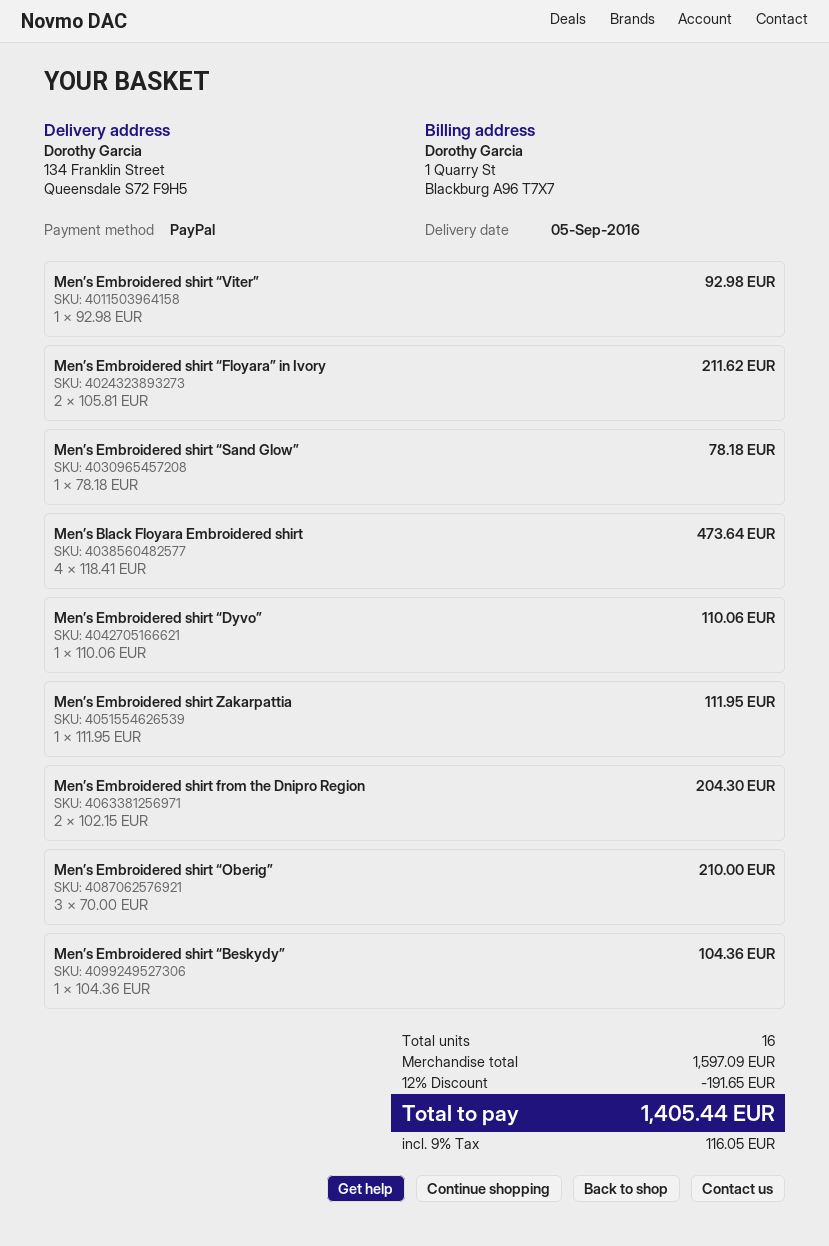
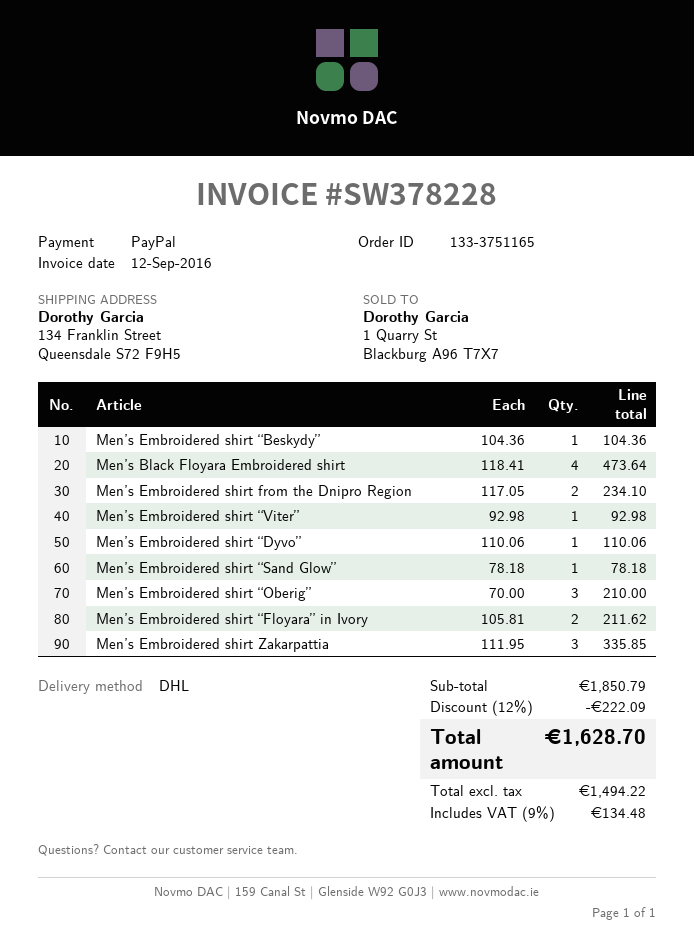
Men’s Embroidered shirt Zakarpattia: 1 x 111.95 = 111.95 -> 3 x 111.95 = 335.85
Men’s Embroidered shirt from the Dnipro Region: 2 x 102.15 = 204.30 -> 2 x 117.05 = 234.10
subtotal: 1597.09 -> 1850.79
discount: 12% = 191.65 -> 12% = 222.09
tax: 9% = 116.05 -> 9% = 134.48
total: 1405.44 -> 1628.70

